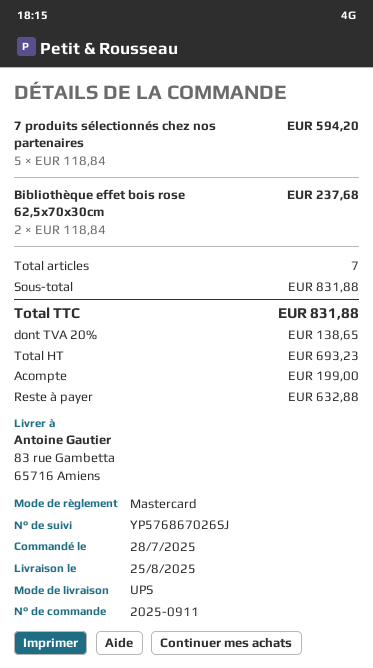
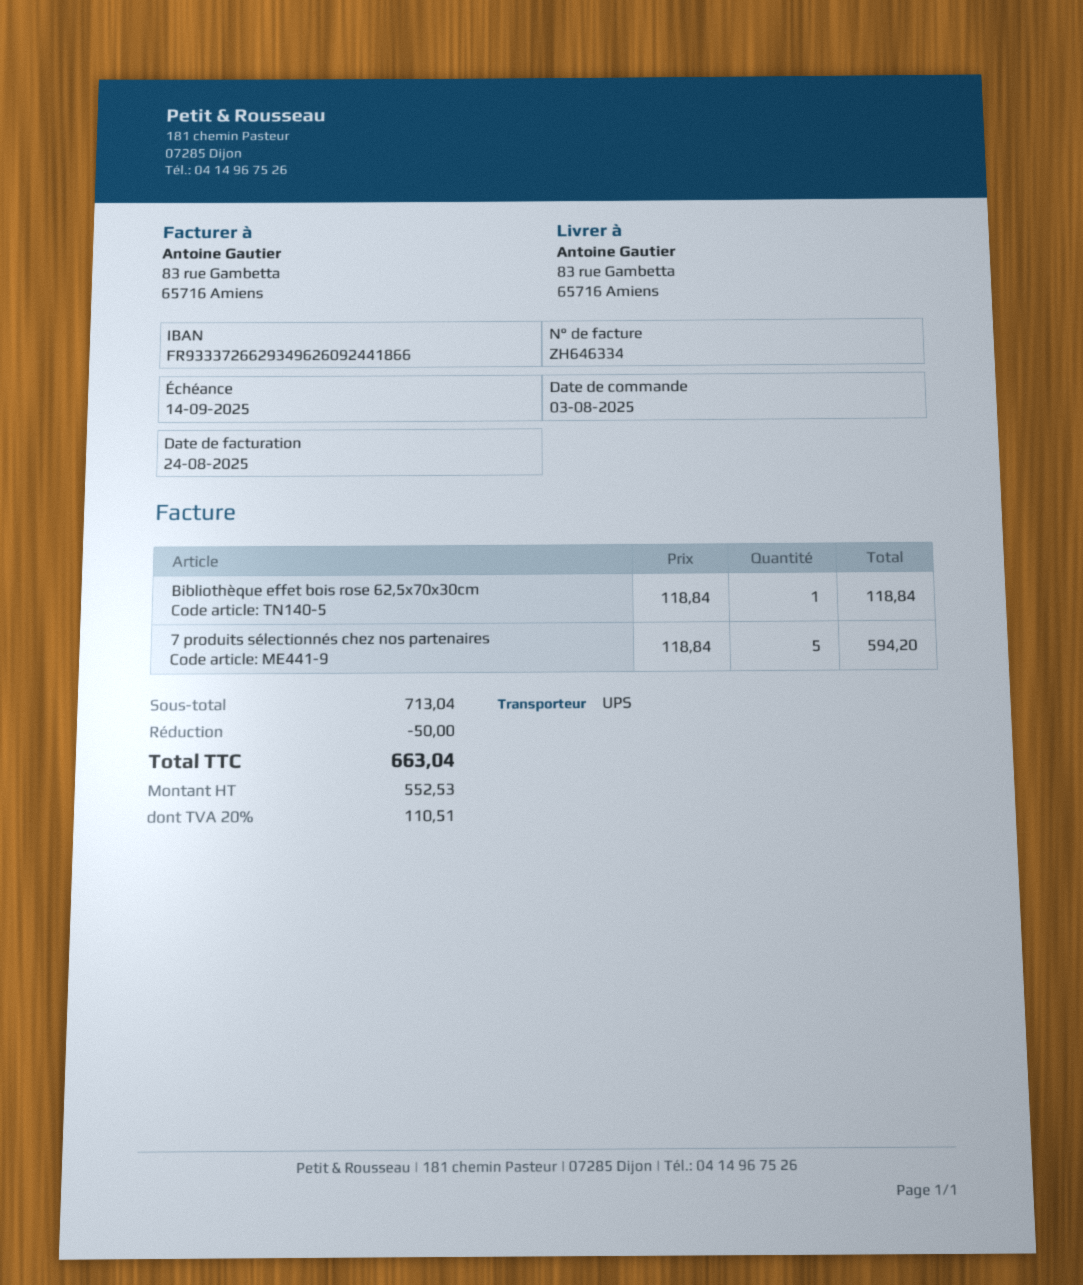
order date: 2025-07-28 -> 2025-08-03
Bibliothèque effet bois rose 62,5x70x30cm: 2 x 118.84 = 237.68 -> 1 x 118.84 = 118.84
subtotal: 831.88 -> 713.04
discount: none -> 50.00
net: 693.23 -> 552.53
tax: 20% = 138.65 -> 20% = 110.51
total: 831.88 -> 663.04

